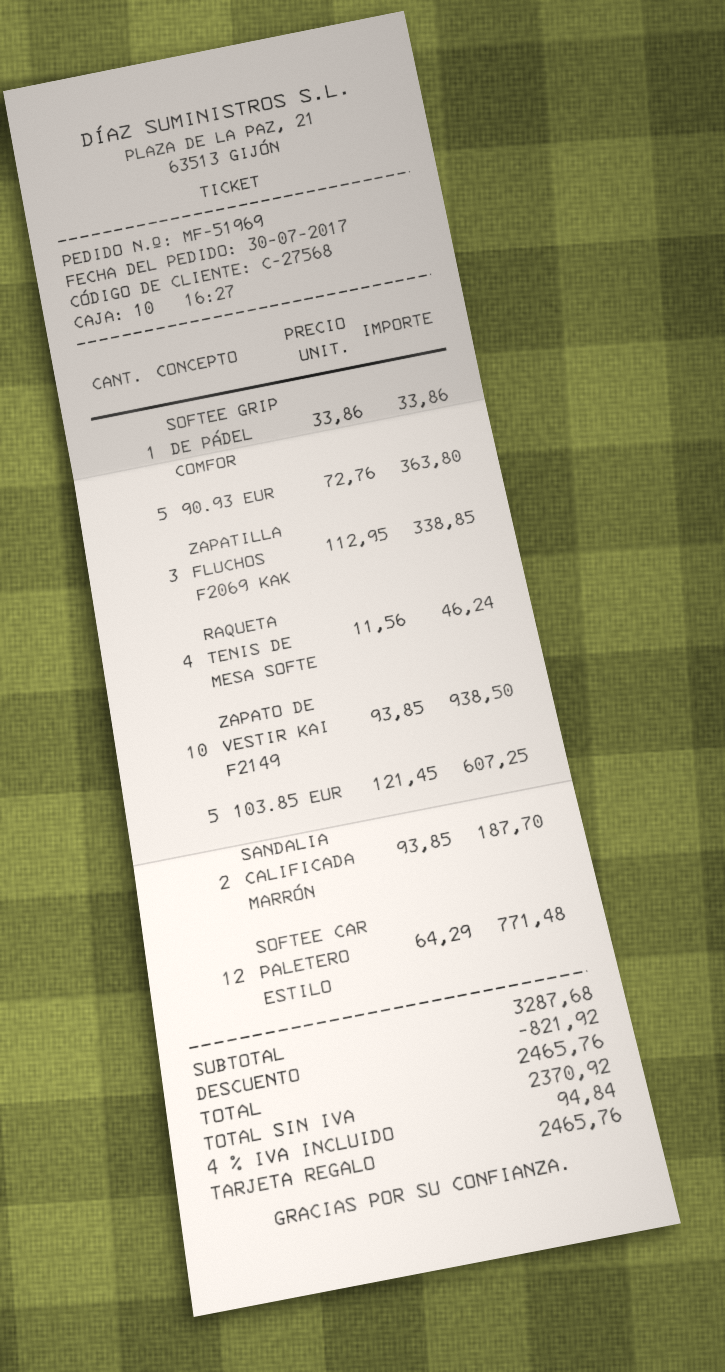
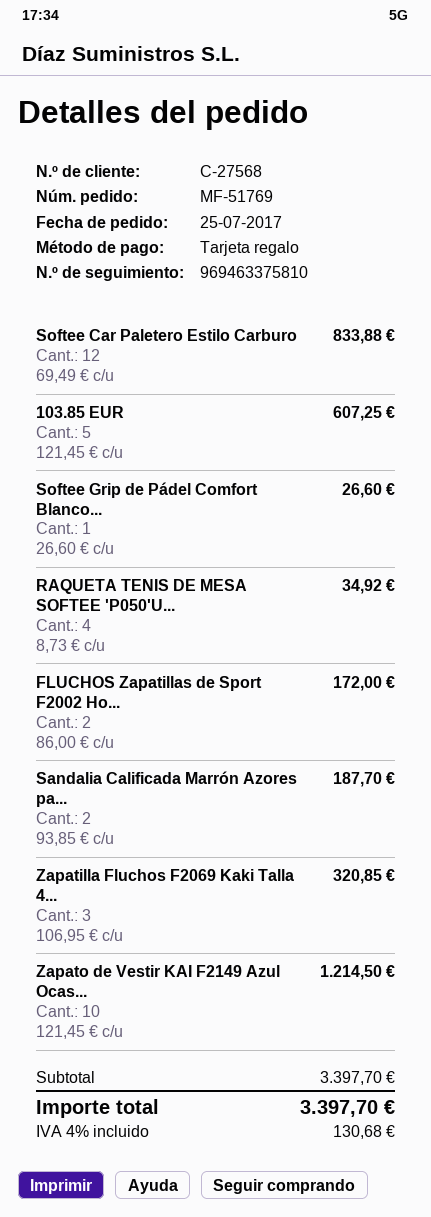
order number: MF-51969 -> MF-51769
order date: 2017-07-30 -> 2017-07-25
SOFTEE GRIP DE PÁDEL COMFOR: 1 x 33.86 = 33.86 -> 1 x 26.60 = 26.60
90.93 EUR: 5 x 72.76 = 363.80 -> none
ZAPATILLA FLUCHOS F2069 KAK: 3 x 112.95 = 338.85 -> 3 x 106.95 = 320.85
RAQUETA TENIS DE MESA SOFTE: 4 x 11.56 = 46.24 -> 4 x 8.73 = 34.92
ZAPATO DE VESTIR KAI F2149: 10 x 93.85 = 938.50 -> 10 x 121.45 = 1214.50
SOFTEE CAR PALETERO ESTILO: 12 x 64.29 = 771.48 -> 12 x 69.49 = 833.88
FLUCHOS Zapatillas de Sport F2002 Ho...: none -> 2 x 86.00 = 172.00
subtotal: 3287.68 -> 3397.70
discount: 821.92 -> none
tax: 4% = 94.84 -> 4% = 130.68
total: 2465.76 -> 3397.70

